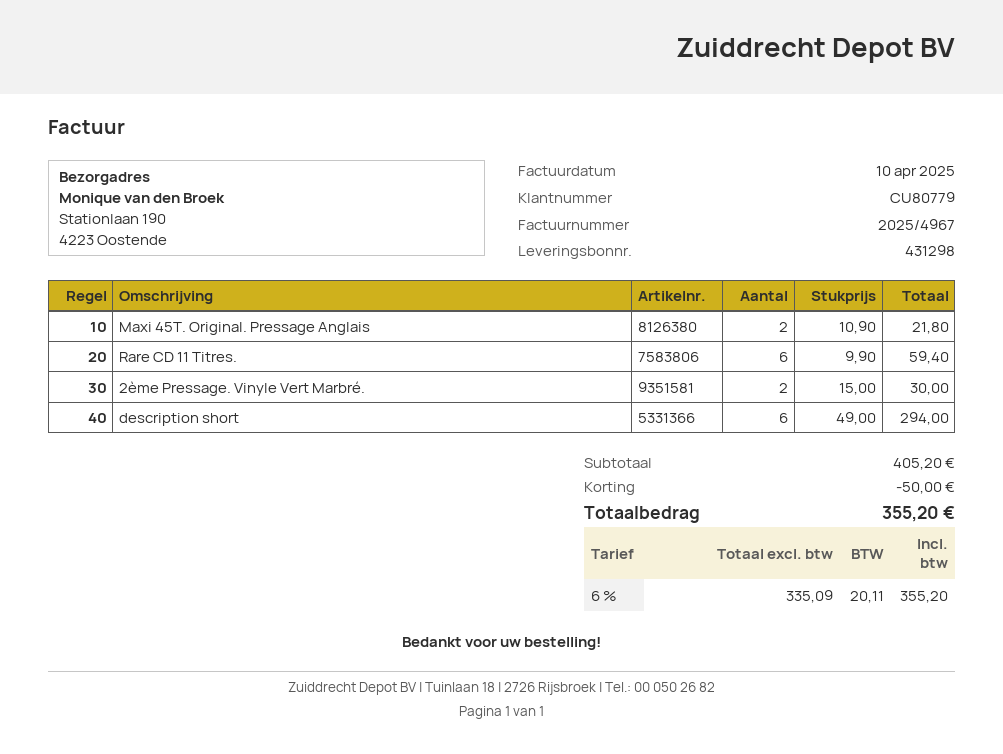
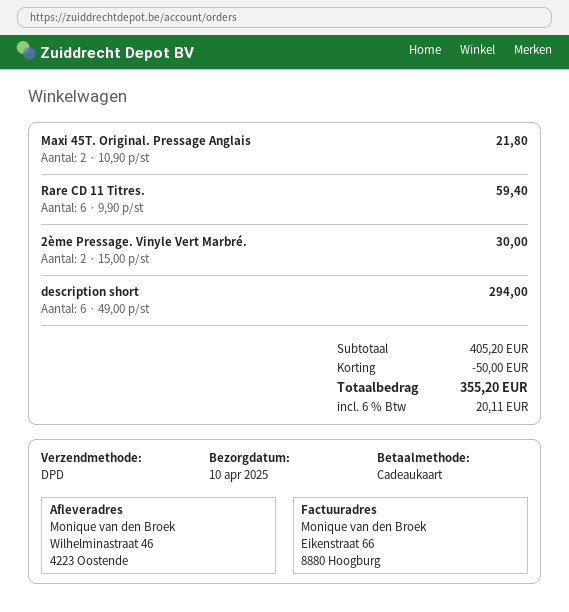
ship to: Stationlaan 190, 4223 Oostende -> Wilhelminastraat 46, 4223 Oostende

